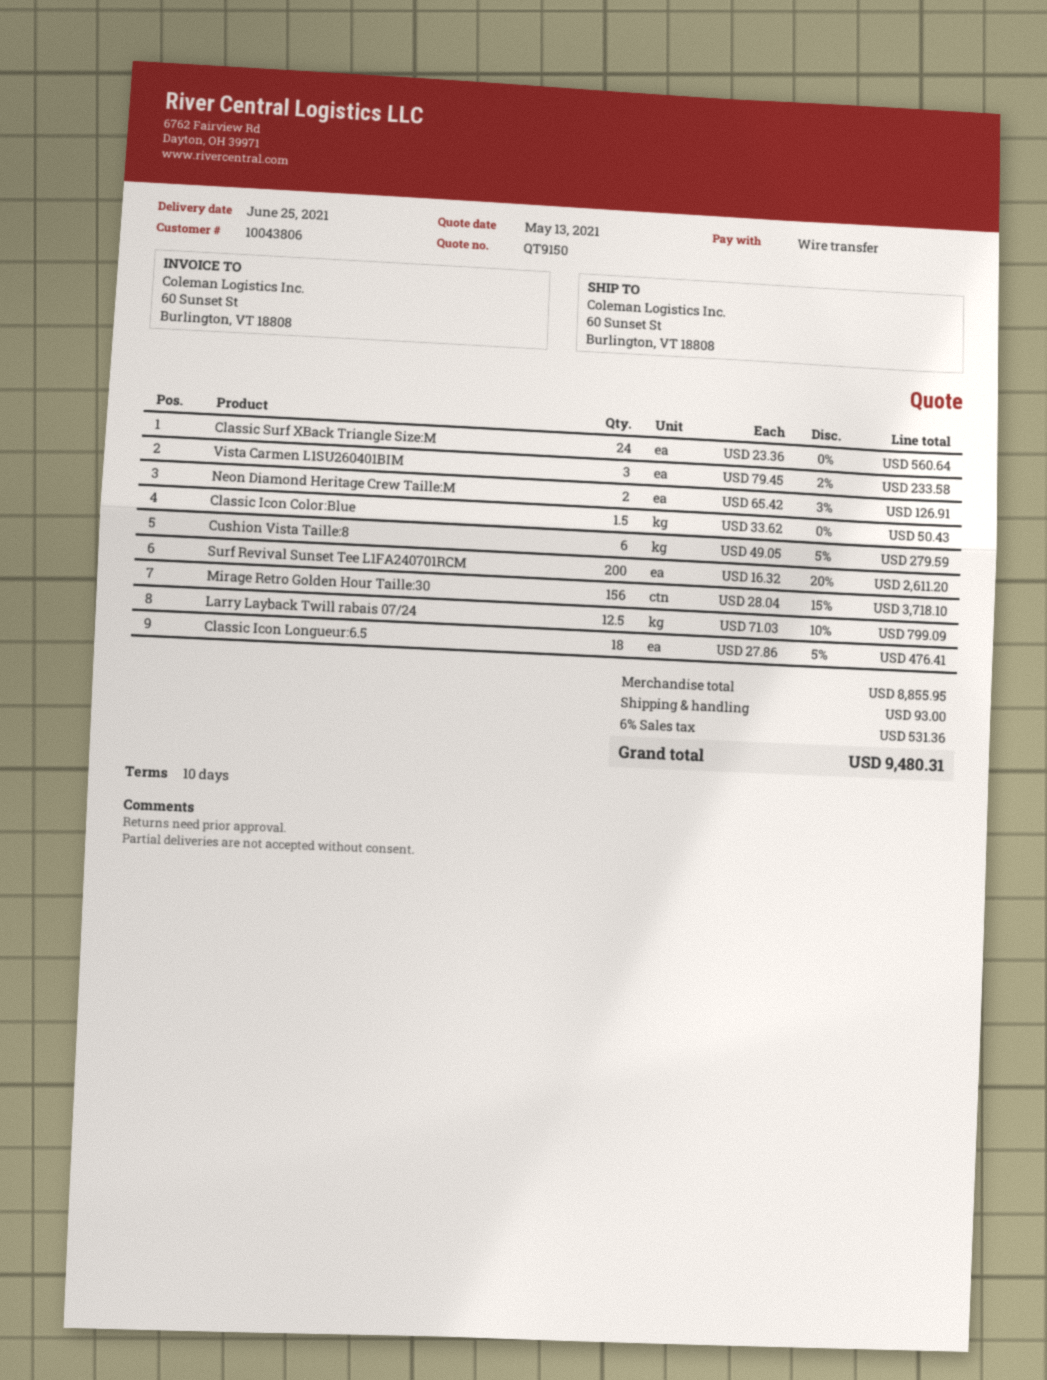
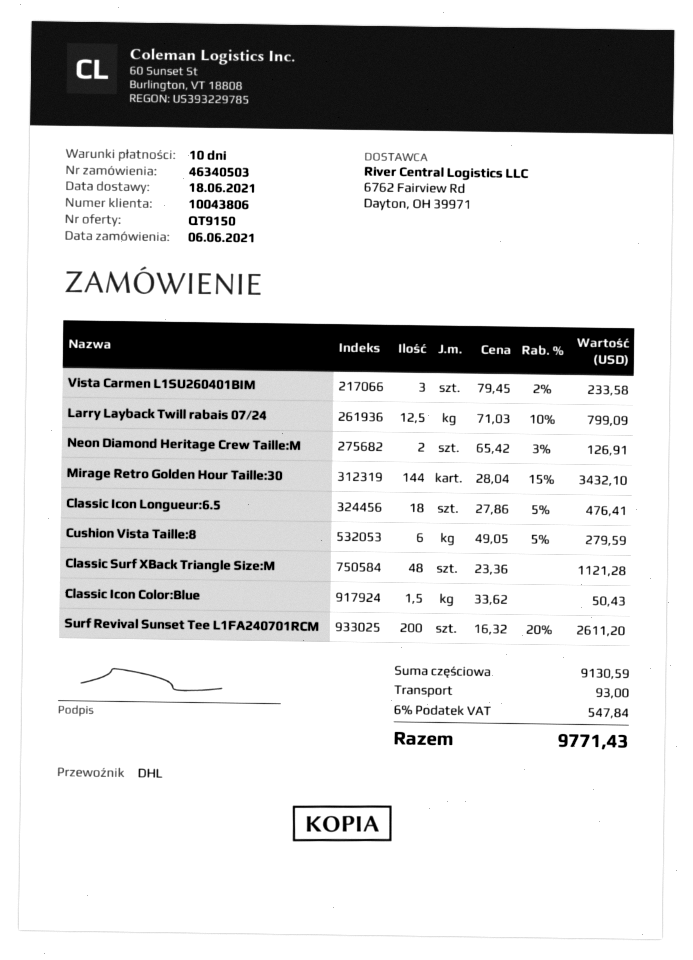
delivery date: 2021-06-25 -> 2021-06-18
Classic Surf XBack Triangle Size:M: 24 x 23.36 = 560.64 -> 48 x 23.36 = 1121.28
Mirage Retro Golden Hour Taille:30: 156 x 28.04 - 15% = 3718.10 -> 144 x 28.04 - 15% = 3432.10
subtotal: 8855.95 -> 9130.59
tax: 6% = 531.36 -> 6% = 547.84
total: 9480.31 -> 9771.43

